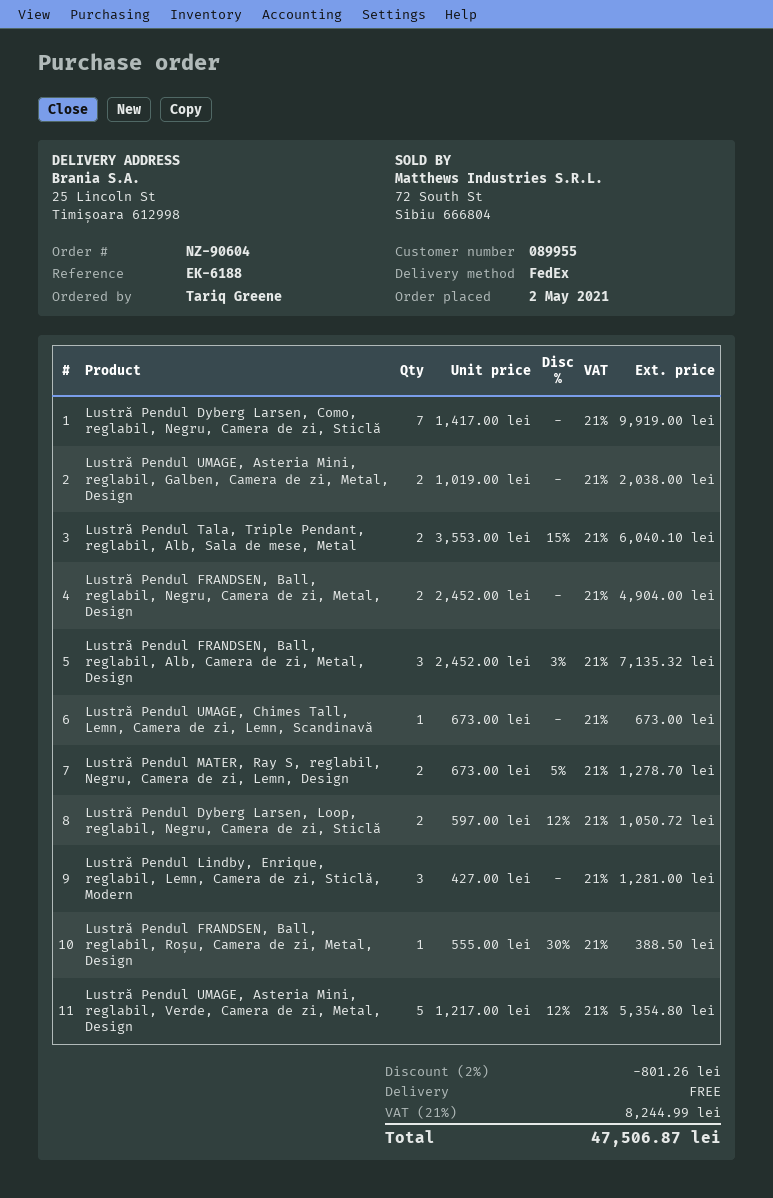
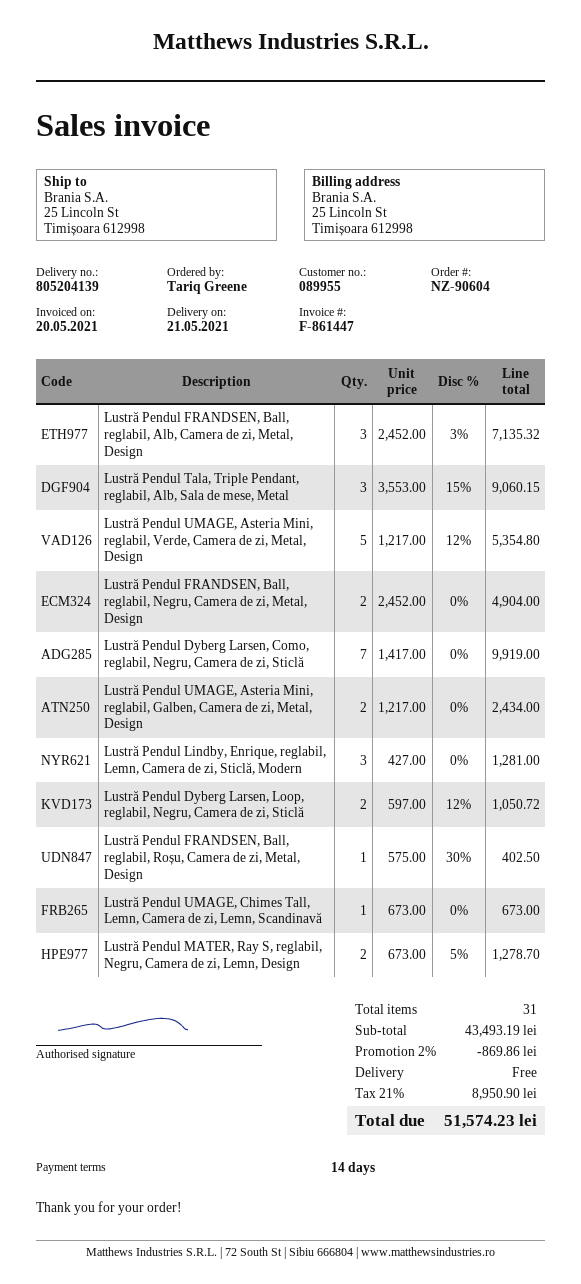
Lustră Pendul UMAGE, Asteria Mini, reglabil, Galben, Camera de zi, Metal, Design: 2 x 1019.00 = 2038.00 -> 2 x 1217.00 = 2434.00
Lustră Pendul Tala, Triple Pendant, reglabil, Alb, Sala de mese, Metal: 2 x 3553.00 - 15% = 6040.10 -> 3 x 3553.00 - 15% = 9060.15
Lustră Pendul FRANDSEN, Ball, reglabil, Roșu, Camera de zi, Metal, Design: 1 x 555.00 - 30% = 388.50 -> 1 x 575.00 - 30% = 402.50
discount: 2% = 801.26 -> 2% = 869.86
tax: 21% = 8244.99 -> 21% = 8950.90
total: 47506.87 -> 51574.23

